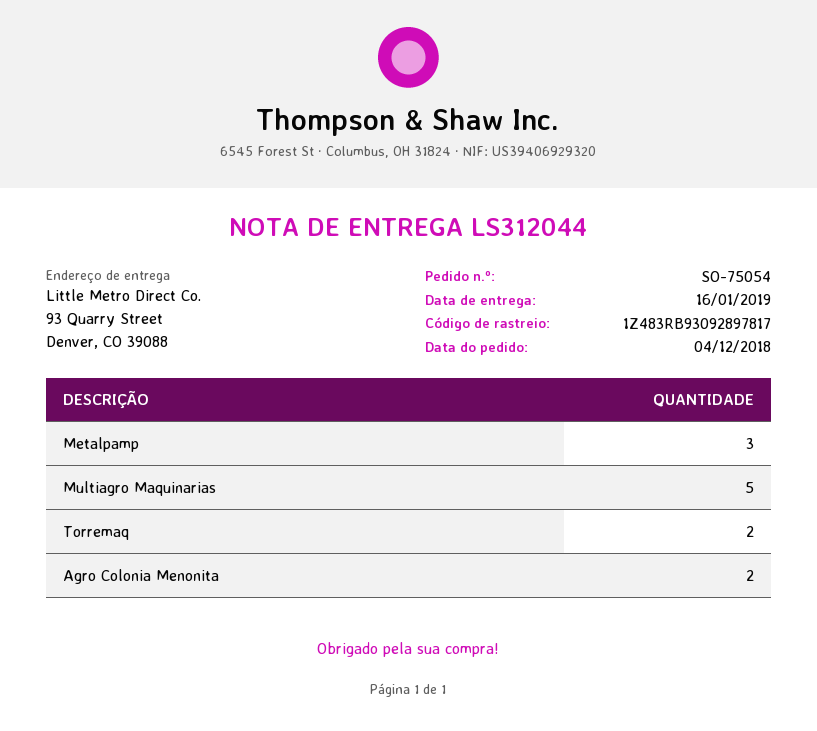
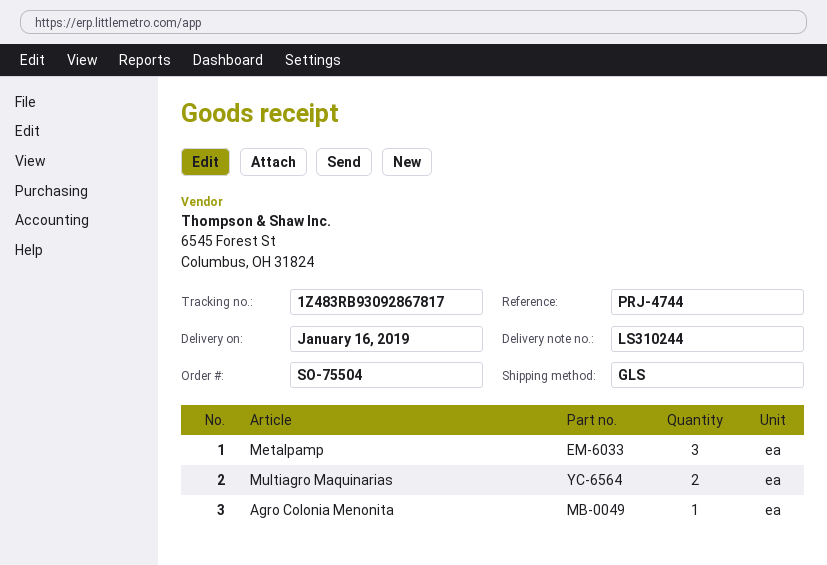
order number: SO-75054 -> SO-75504
delivery note number: LS312044 -> LS310244
tracking number: 1Z483RB93092897817 -> 1Z483RB93092867817
Multiagro Maquinarias: 5 -> 2
Torremaq: 2 -> none
Agro Colonia Menonita: 2 -> 1

